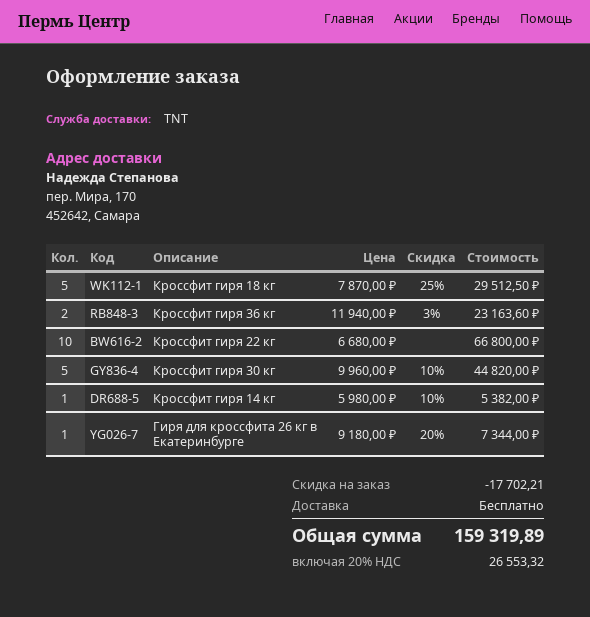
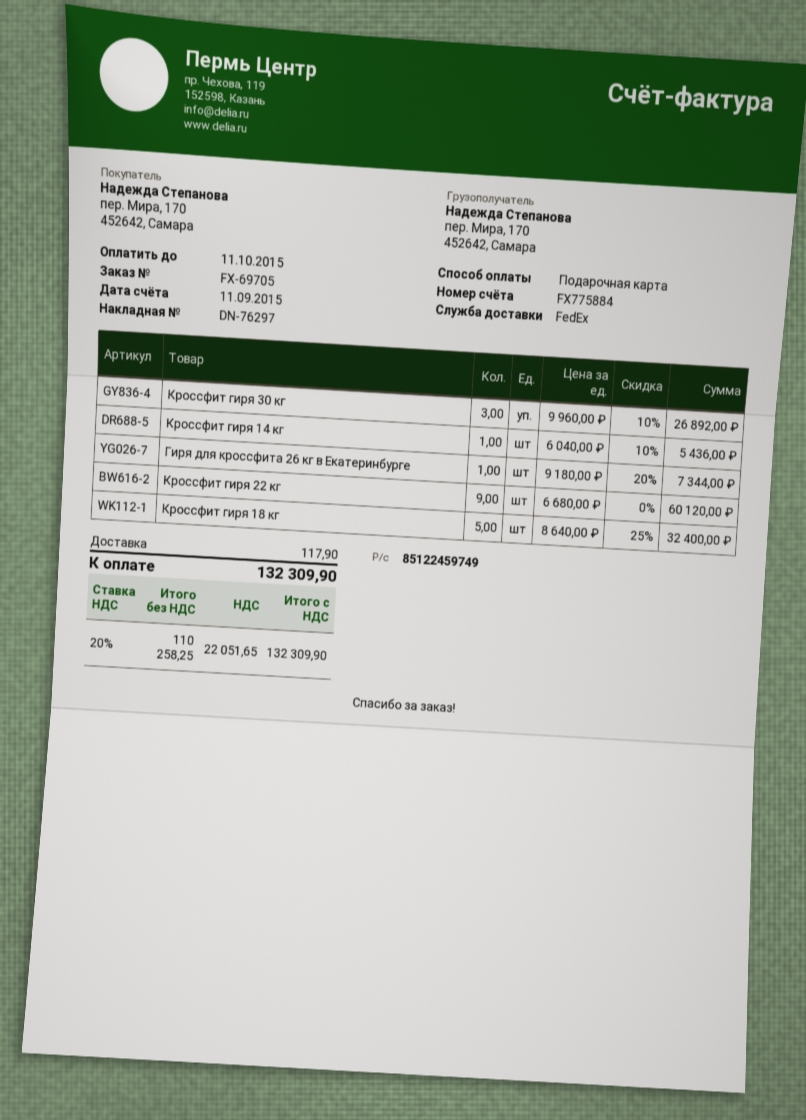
shipping method: TNT -> FedEx
Кроссфит гиря 18 кг: 5 x 7870.00 - 25% = 29512.50 -> 5 x 8640.00 - 25% = 32400.00
Кроссфит гиря 36 кг: 2 x 11940.00 - 3% = 23163.60 -> none
Кроссфит гиря 22 кг: 10 x 6680.00 = 66800.00 -> 9 x 6680.00 = 60120.00
Кроссфит гиря 30 кг: 5 x 9960.00 - 10% = 44820.00 -> 3 x 9960.00 - 10% = 26892.00
Кроссфит гиря 14 кг: 1 x 5980.00 - 10% = 5382.00 -> 1 x 6040.00 - 10% = 5436.00
discount: 17702.21 -> none
shipping: 0.00 -> 117.90
tax: 20% = 26553.32 -> 20% = 22051.65
total: 159319.89 -> 132309.90

